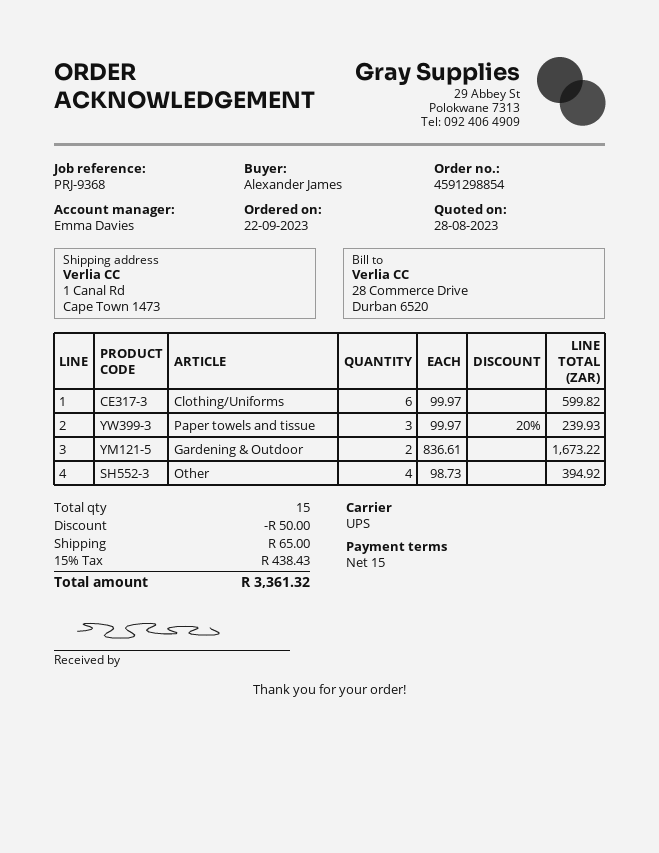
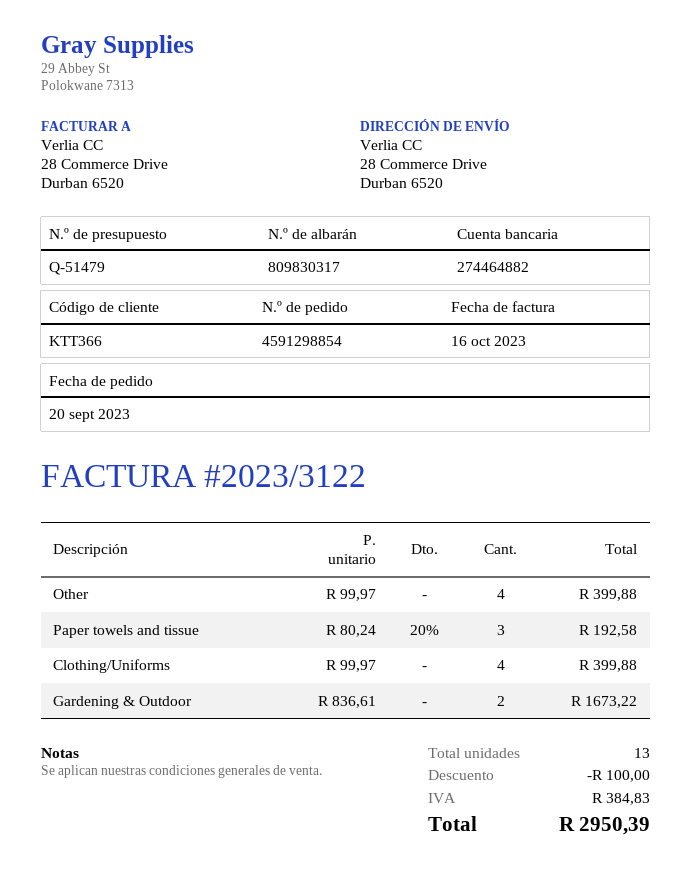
order date: 2023-09-22 -> 2023-09-20
ship to: 1 Canal Rd, Cape Town 1473 -> 28 Commerce Drive, Durban 6520
Clothing/Uniforms: 6 x 99.97 = 599.82 -> 4 x 99.97 = 399.88
Paper towels and tissue: 3 x 99.97 - 20% = 239.93 -> 3 x 80.24 - 20% = 192.58
Other: 4 x 98.73 = 394.92 -> 4 x 99.97 = 399.88
total quantity: 15 -> 13
discount: 50.00 -> 100.00
shipping: 65.00 -> none
tax: 438.43 -> 384.83
total: 3361.32 -> 2950.39

